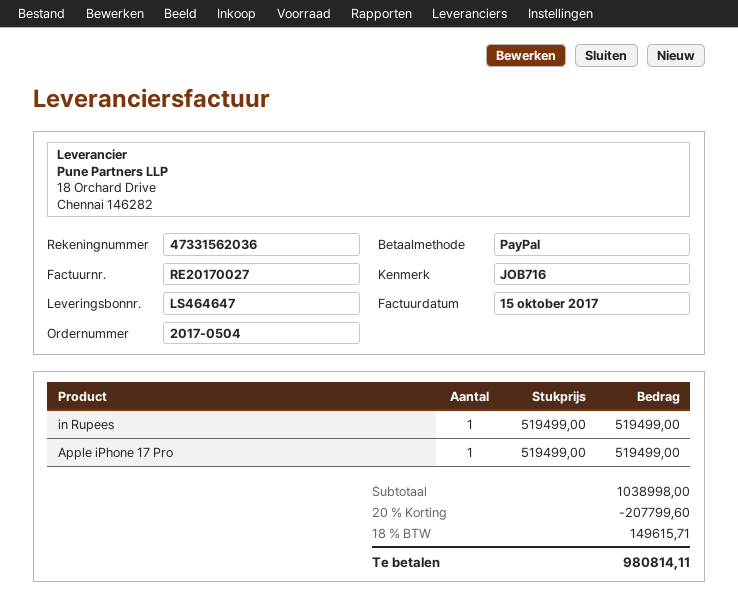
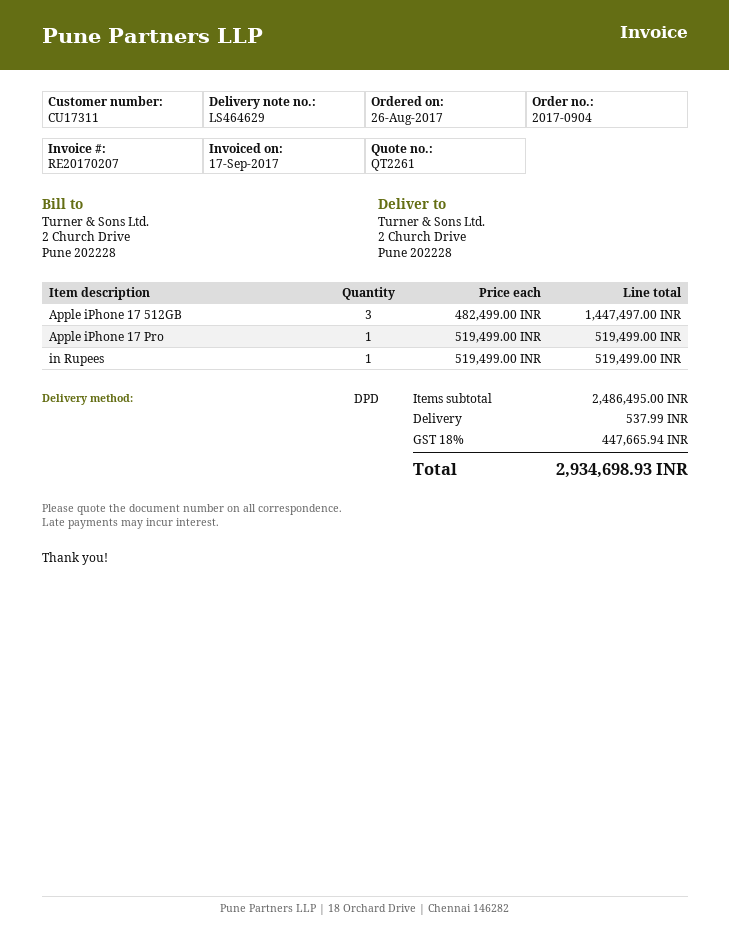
order number: 2017-0504 -> 2017-0904
delivery note number: LS464647 -> LS464629
invoice number: RE20170027 -> RE20170207
invoice date: 2017-10-15 -> 2017-09-17
Apple iPhone 17 512GB: none -> 3 x 482499.00 = 1447497.00
subtotal: 1038998.00 -> 2486495.00
discount: 20% = 207799.60 -> none
shipping: none -> 537.99
tax: 18% = 149615.71 -> 18% = 447665.94
total: 980814.11 -> 2934698.93

